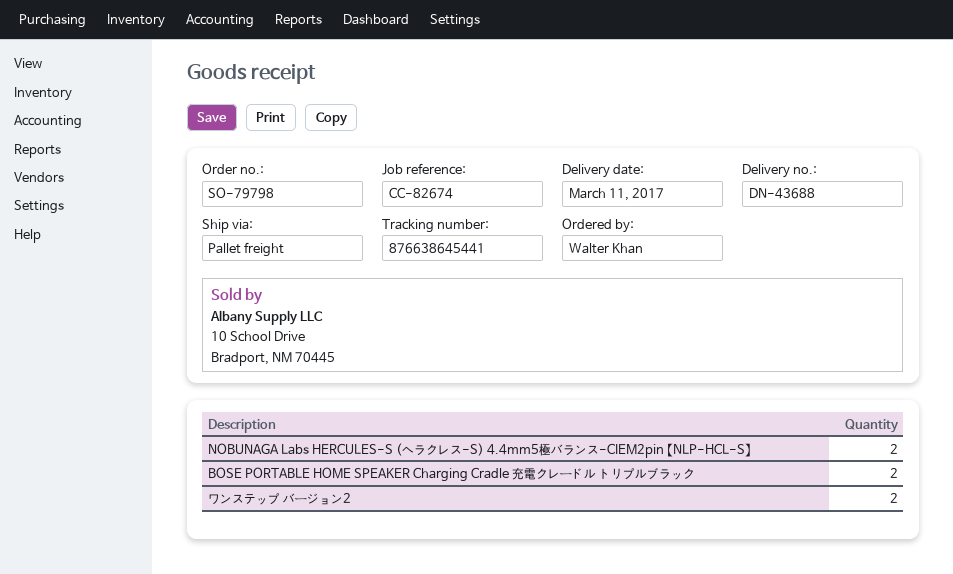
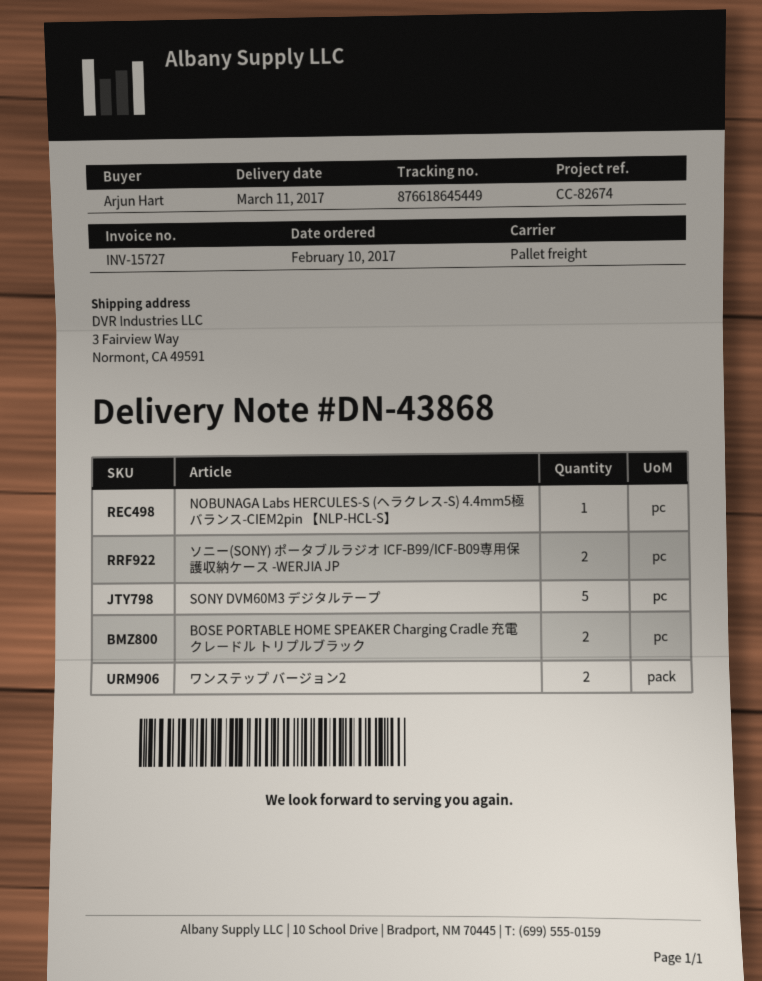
delivery note number: DN-43688 -> DN-43868
ordered by: Walter Khan -> Arjun Hart
tracking number: 876638645441 -> 876618645449
NOBUNAGA Labs HERCULES-S (ヘラクレス-S) 4.4mm5極バランス-CIEM2pin 【NLP-HCL-S】: 2 -> 1
ソニー(SONY) ポータブルラジオ ICF-B99/ICF-B09専用保護収納ケース -WERJIA JP: none -> 2
SONY DVM60M3 デジタルテープ: none -> 5

